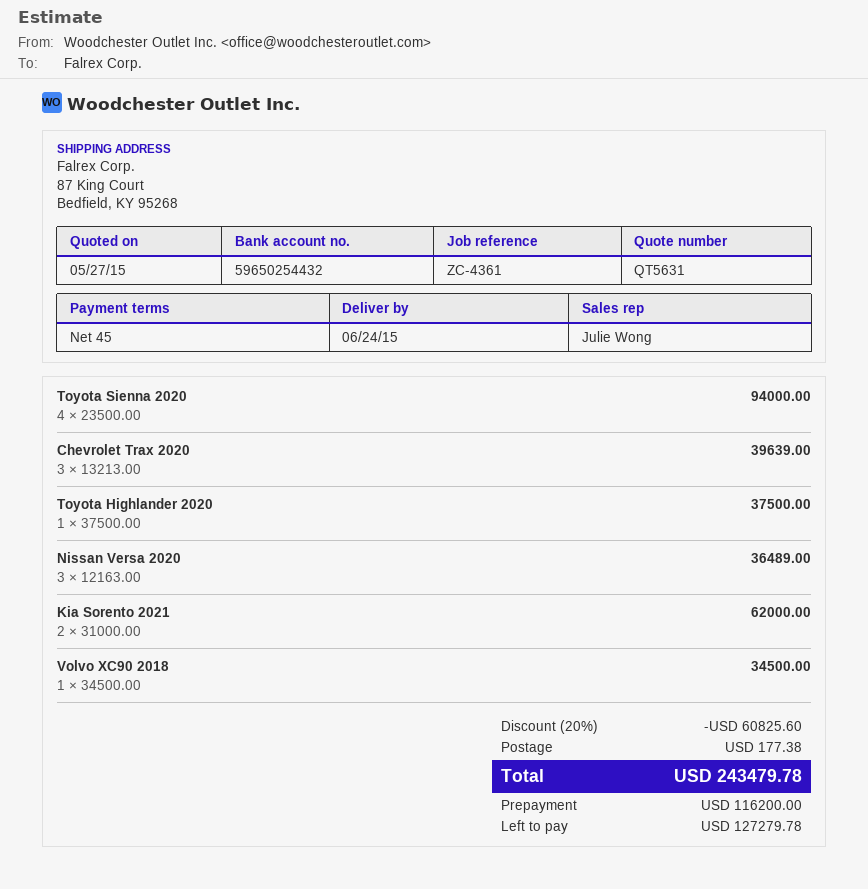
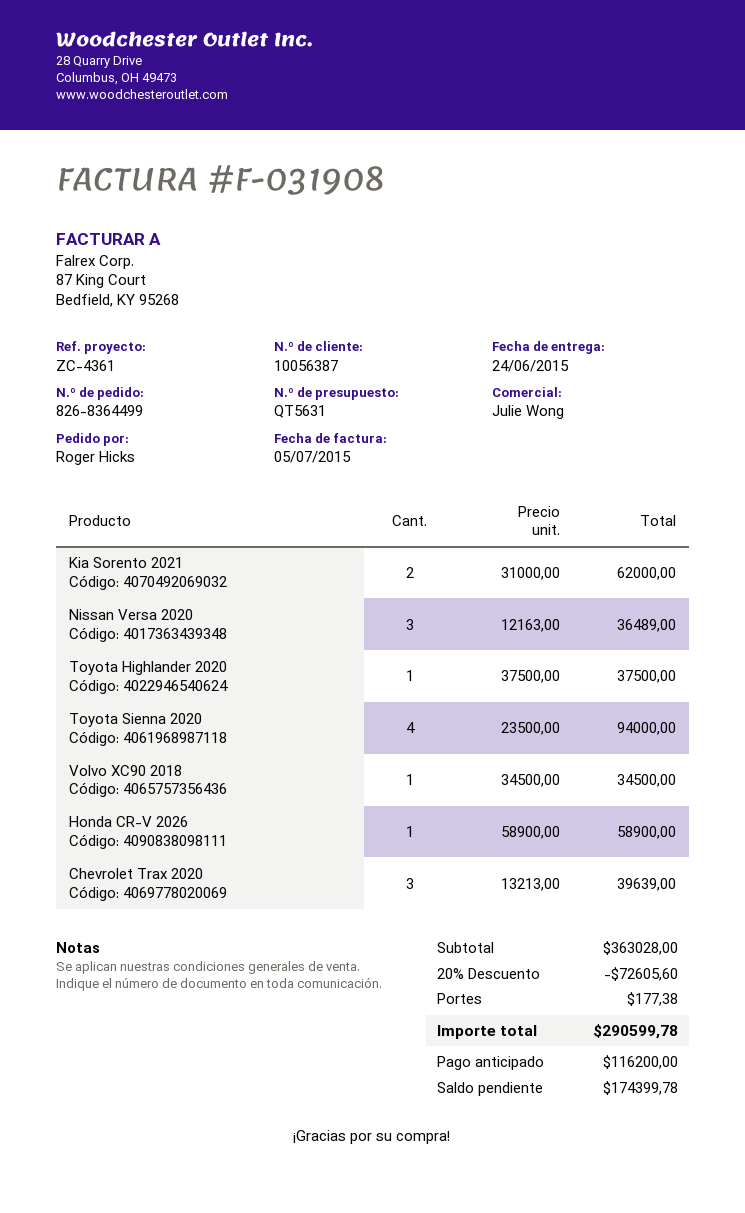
Honda CR-V 2026: none -> 1 x 58900.00 = 58900.00
discount: 20% = 60825.60 -> 20% = 72605.60
total: 243479.78 -> 290599.78
balance: 127279.78 -> 174399.78

